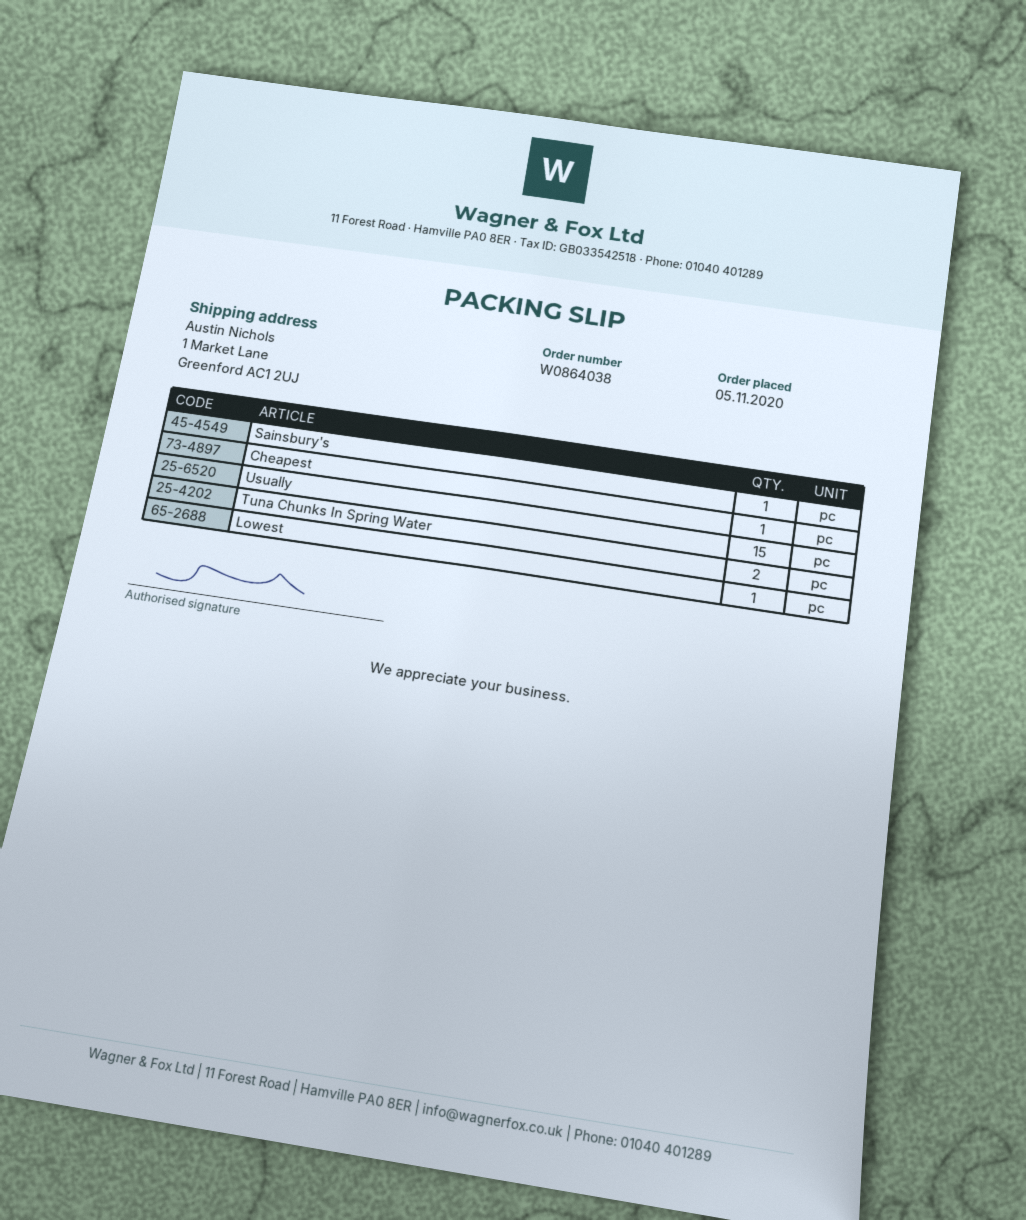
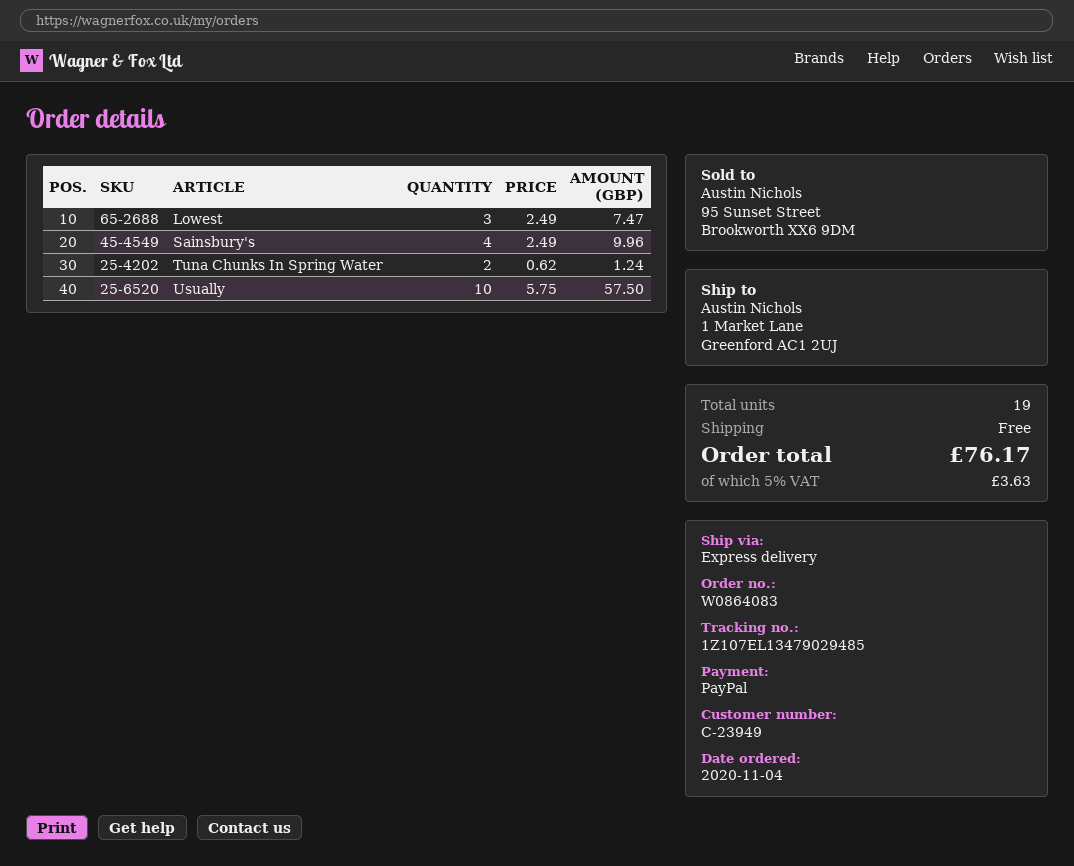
order number: W0864038 -> W0864083
order date: 2020-11-05 -> 2020-11-04
Sainsbury's: 1 -> 4
Cheapest: 1 -> none
Usually: 15 -> 10
Lowest: 1 -> 3

